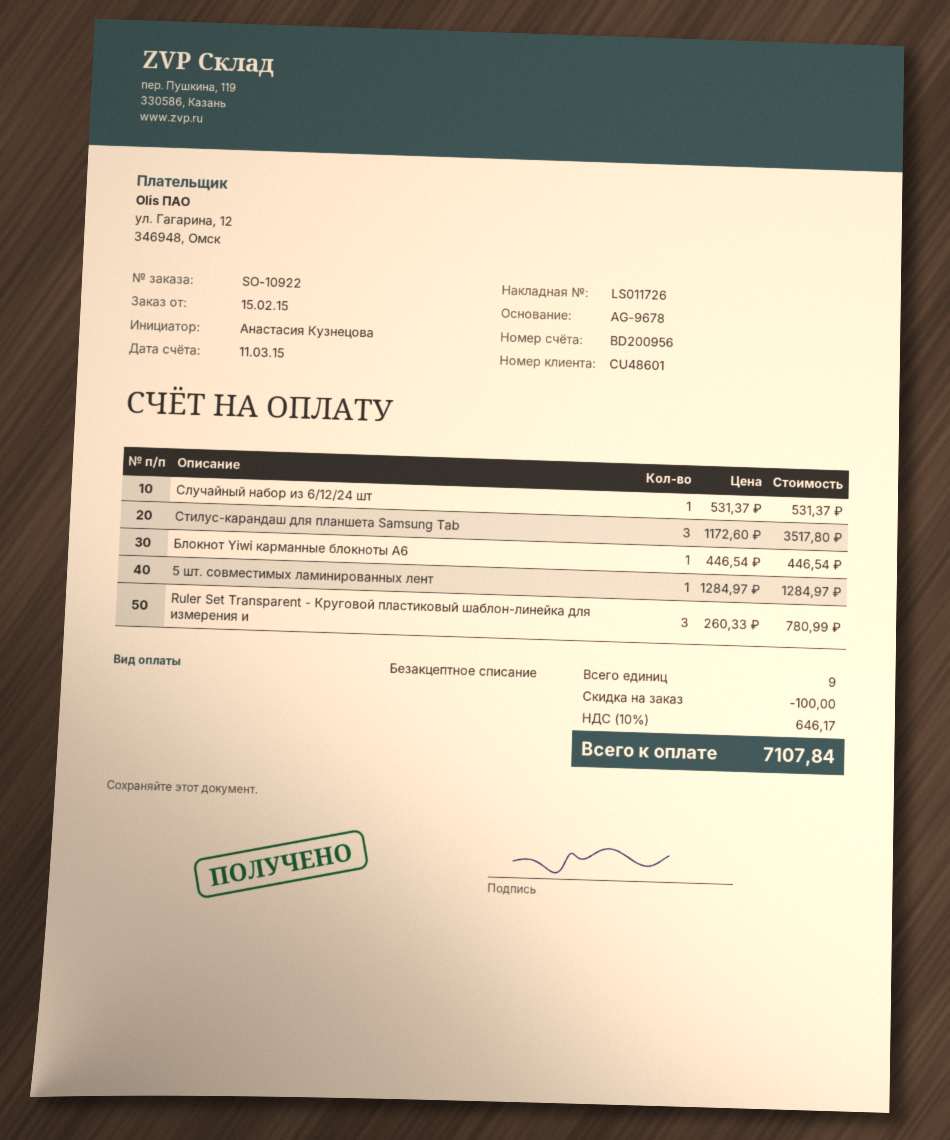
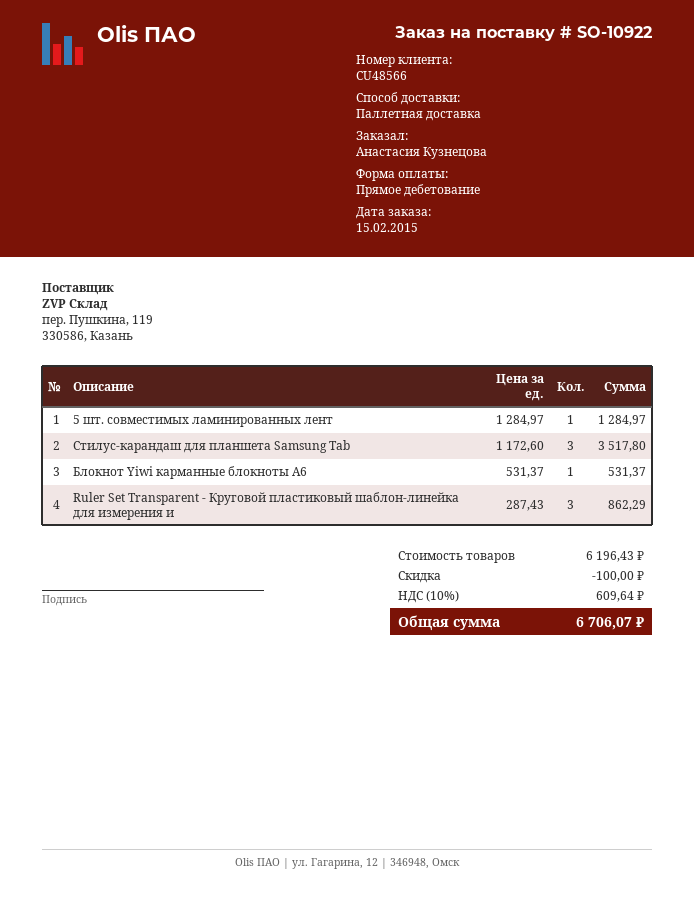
customer number: CU48601 -> CU48566
Случайный набор из 6/12/24 шт: 1 x 531.37 = 531.37 -> none
Блокнот Yiwi карманные блокноты A6: 1 x 446.54 = 446.54 -> 1 x 531.37 = 531.37
Ruler Set Transparent - Круговой пластиковый шаблон-линейка для измерения и: 3 x 260.33 = 780.99 -> 3 x 287.43 = 862.29
tax: 10% = 646.17 -> 10% = 609.64
total: 7107.84 -> 6706.07

